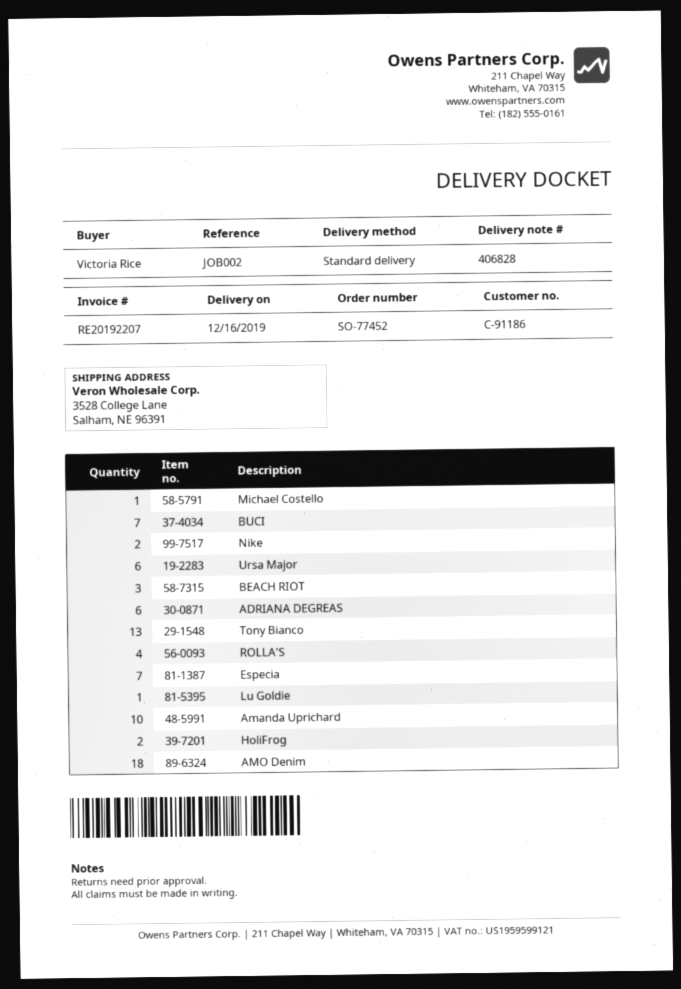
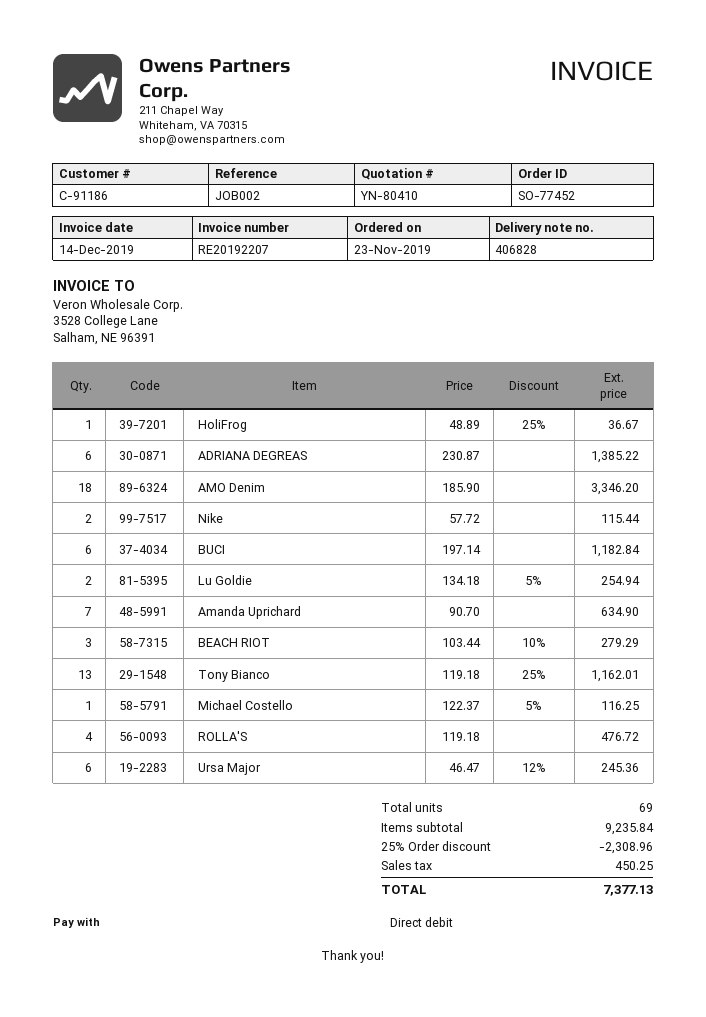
BUCI: 7 -> 6
Especia: 7 -> none
Lu Goldie: 1 -> 2
Amanda Uprichard: 10 -> 7
HoliFrog: 2 -> 1

